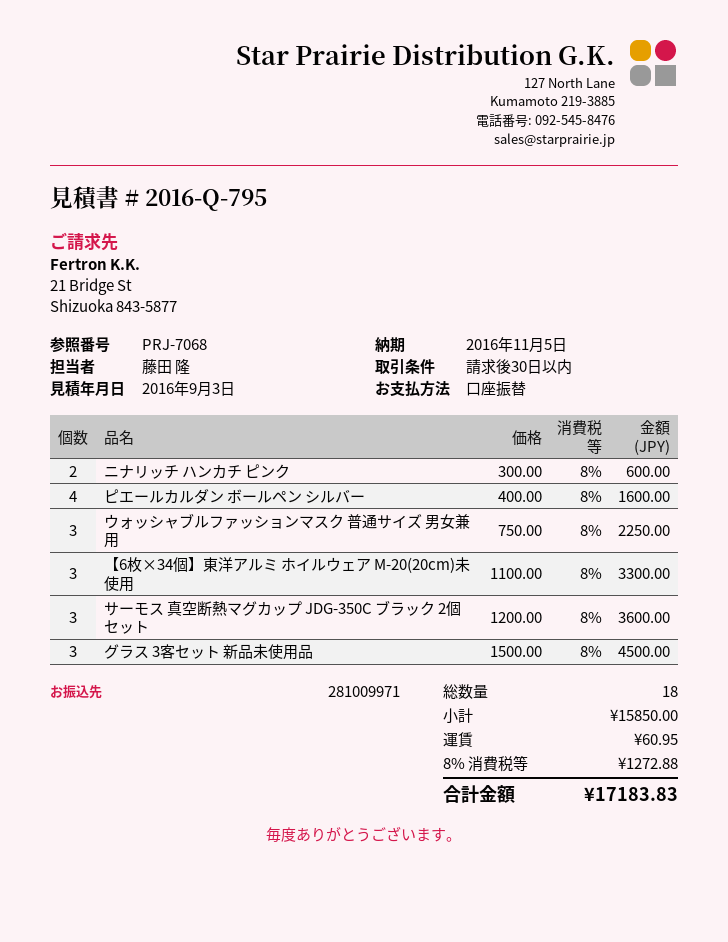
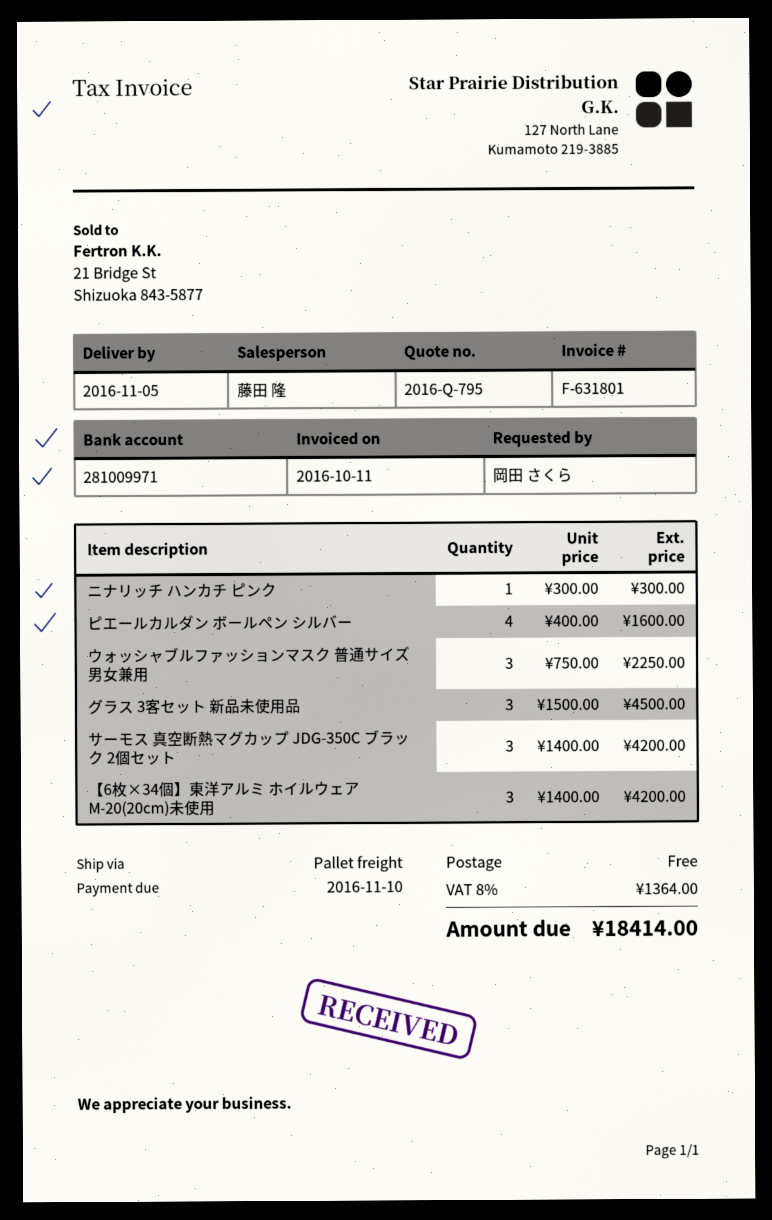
ニナリッチ ハンカチ ピンク: 2 x 300.00 = 600.00 -> 1 x 300.00 = 300.00
【6枚×34個】東洋アルミ ホイルウェア M-20(20cm)未使用: 3 x 1100.00 = 3300.00 -> 3 x 1400.00 = 4200.00
サーモス 真空断熱マグカップ JDG-350C ブラック 2個セット: 3 x 1200.00 = 3600.00 -> 3 x 1400.00 = 4200.00
shipping: 60.95 -> 0.00
tax: 8% = 1272.88 -> 8% = 1364.00
total: 17183.83 -> 18414.00

